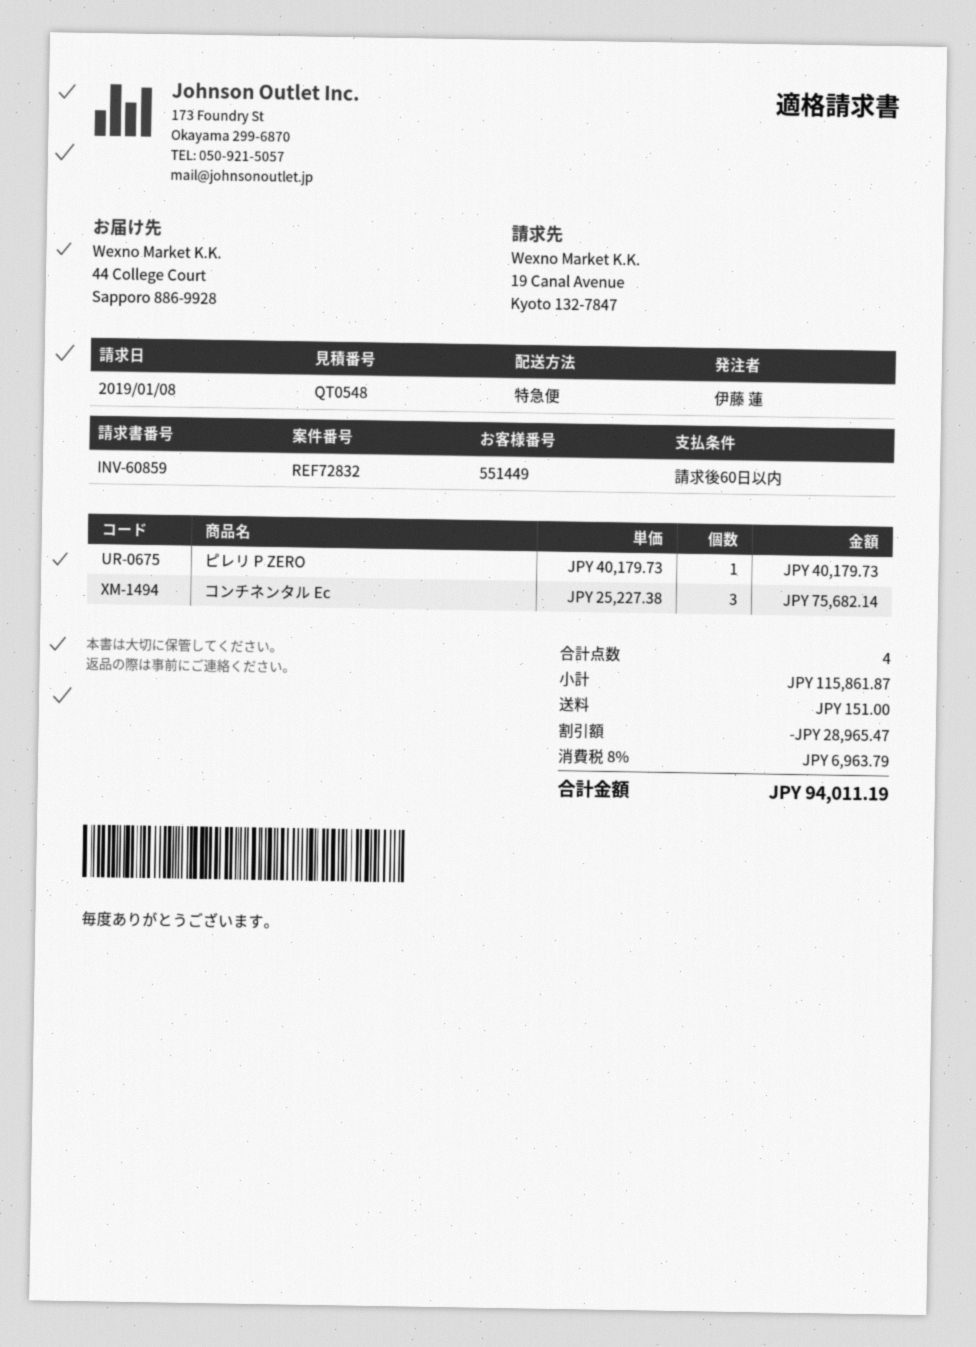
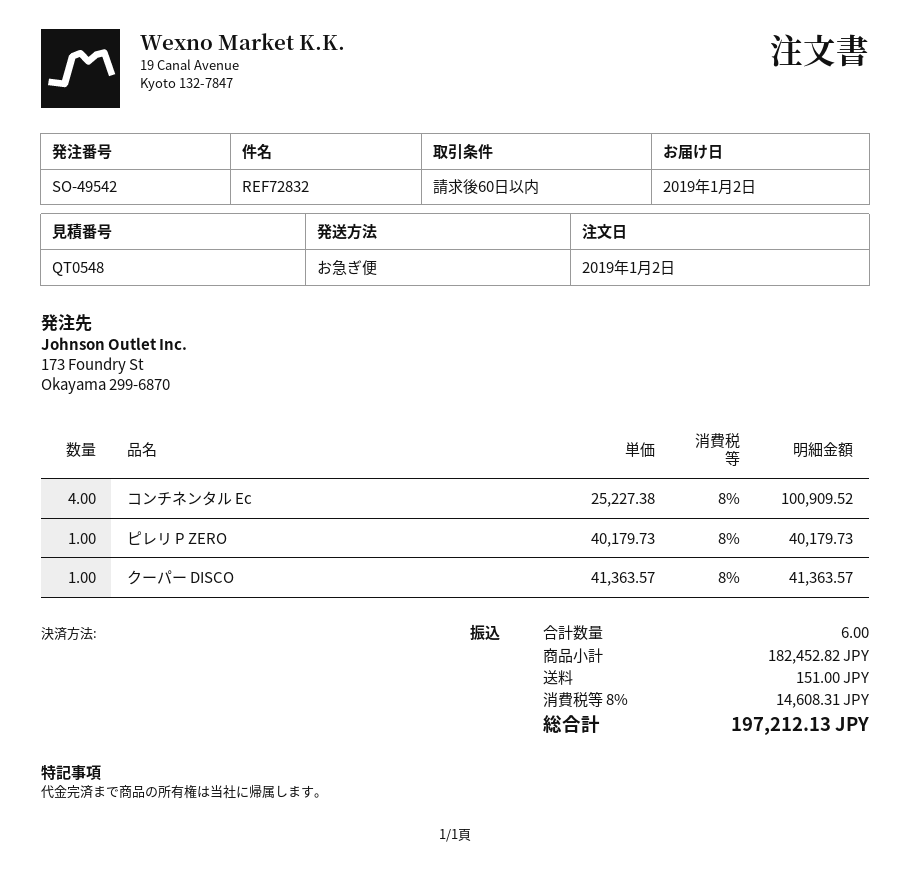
コンチネンタル Ec: 3 x 25227.38 = 75682.14 -> 4 x 25227.38 = 100909.52
クーパー DISCO: none -> 1 x 41363.57 = 41363.57
total quantity: 4 -> 6
subtotal: 115861.87 -> 182452.82
discount: 28965.47 -> none
tax: 8% = 6963.79 -> 8% = 14608.31
total: 94011.19 -> 197212.13

